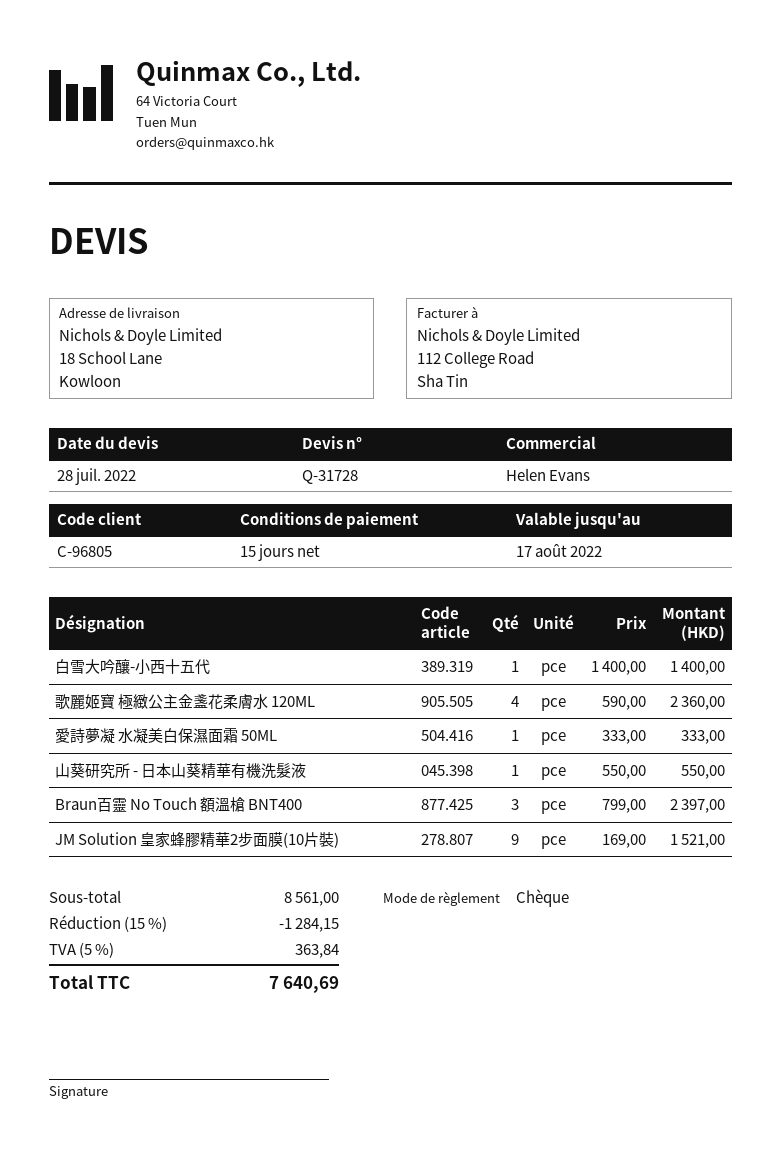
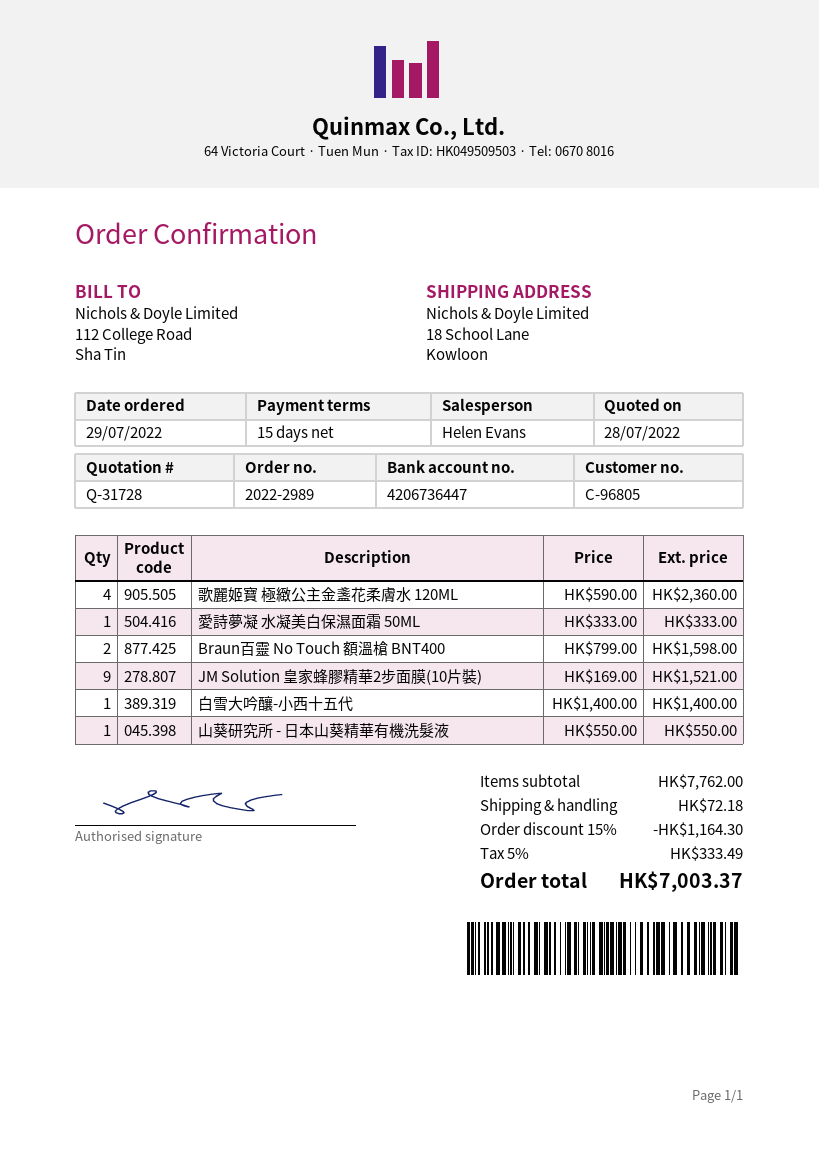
Braun百靈 No Touch 額溫槍 BNT400: 3 x 799.00 = 2397.00 -> 2 x 799.00 = 1598.00
subtotal: 8561.00 -> 7762.00
discount: 15% = 1284.15 -> 15% = 1164.30
shipping: none -> 72.18
tax: 5% = 363.84 -> 5% = 333.49
total: 7640.69 -> 7003.37

